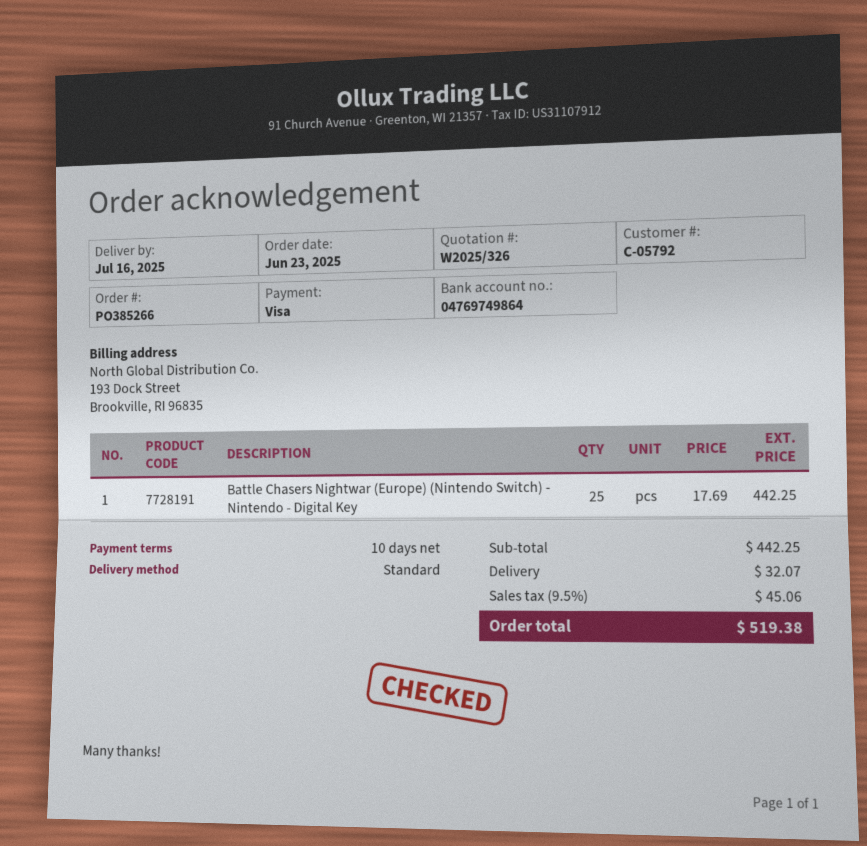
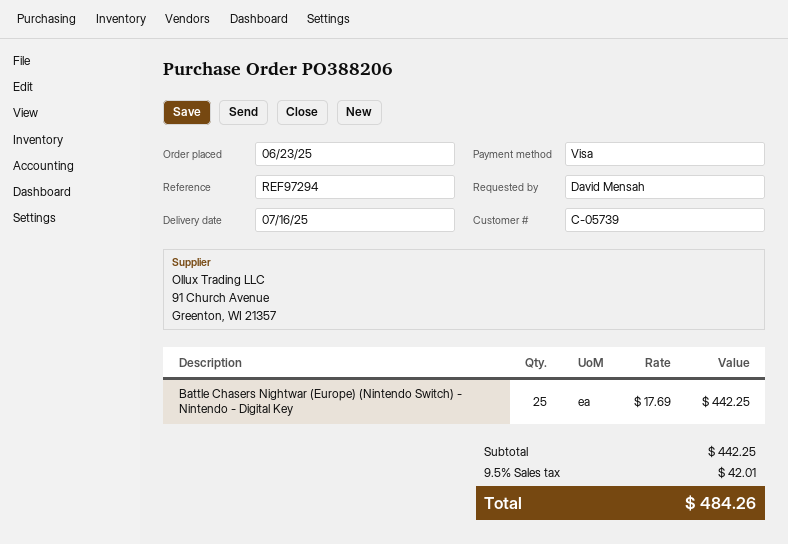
order number: PO385266 -> PO388206
customer number: C-05792 -> C-05739
shipping: 32.07 -> none
tax: 9.5% = 45.06 -> 9.5% = 42.01
total: 519.38 -> 484.26

